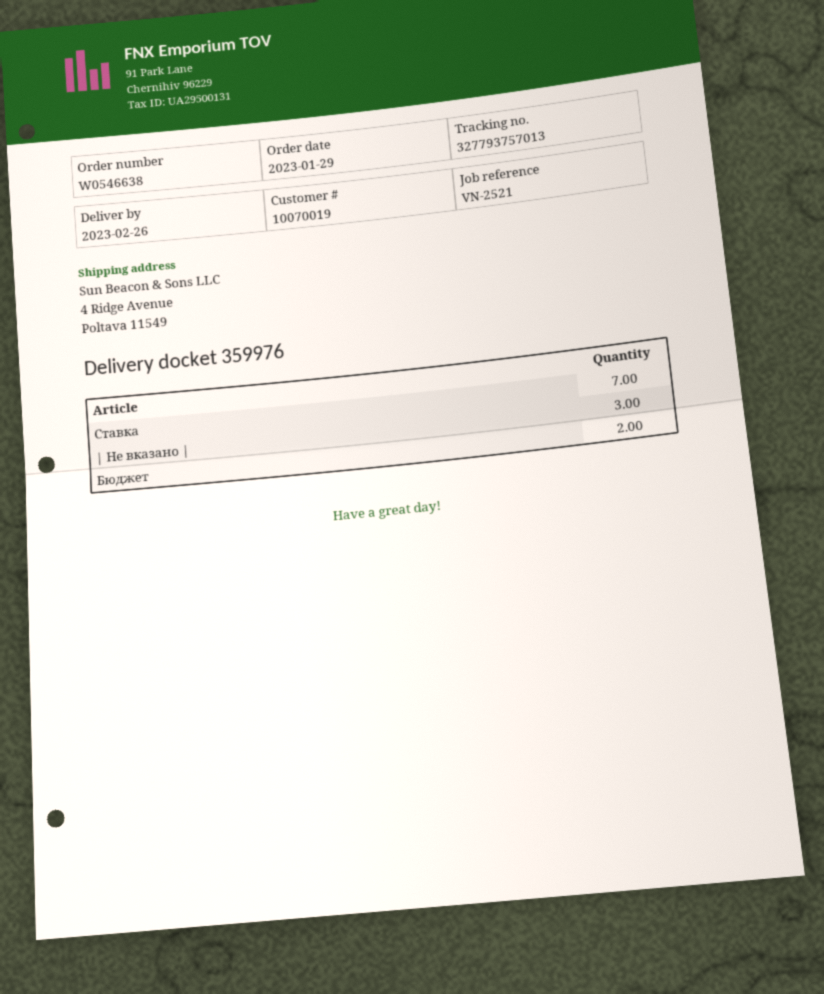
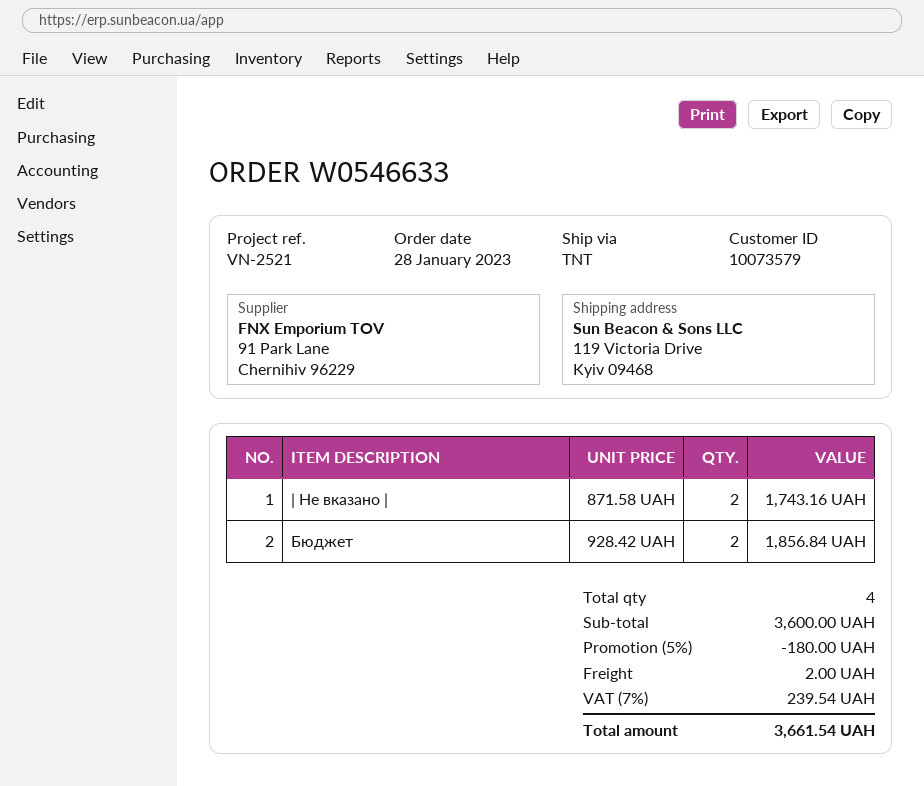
order number: W0546638 -> W0546633
order date: 2023-01-29 -> 2023-01-28
customer number: 10070019 -> 10073579
ship to: 4 Ridge Avenue, Poltava 11549 -> 119 Victoria Drive, Kyiv 09468
Ставка: 7 -> none
| Не вказано |: 3 -> 2

